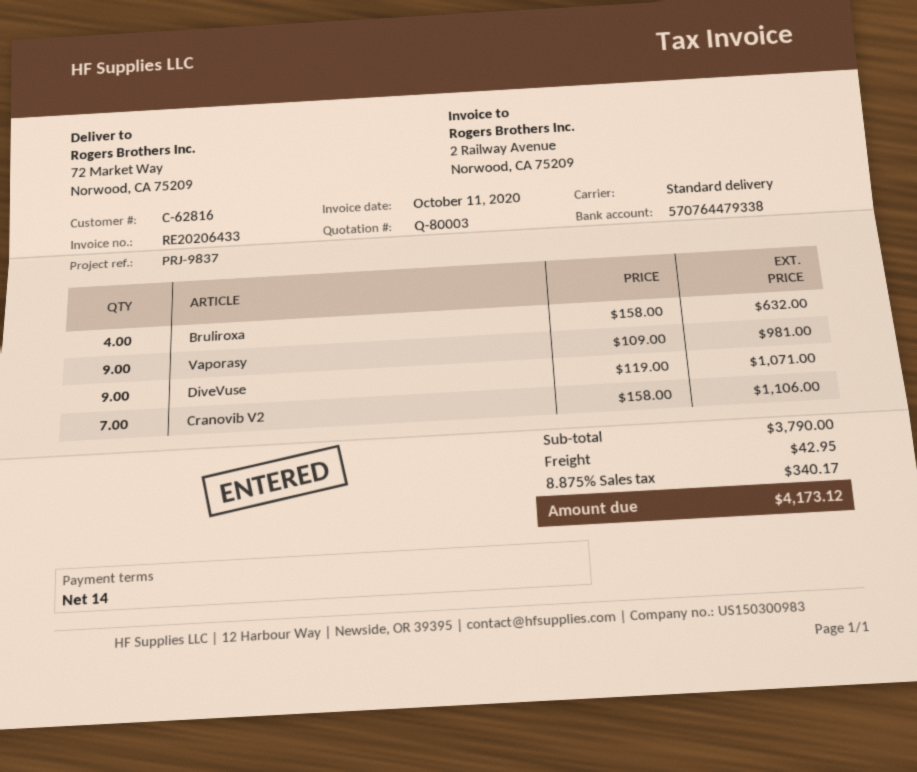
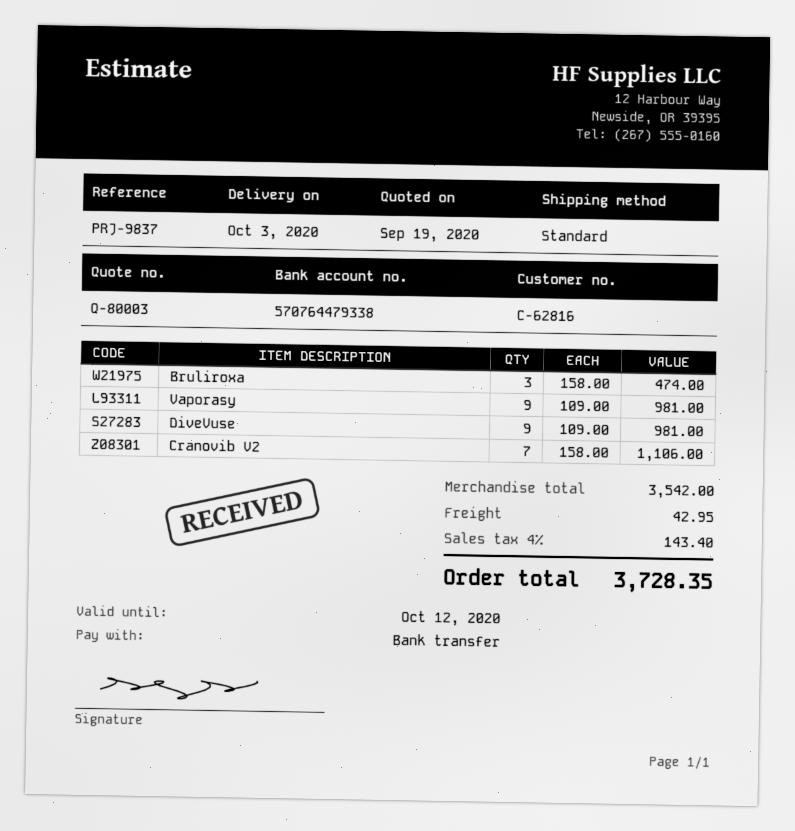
Bruliroxa: 4 x 158.00 = 632.00 -> 3 x 158.00 = 474.00
DiveVuse: 9 x 119.00 = 1071.00 -> 9 x 109.00 = 981.00
subtotal: 3790.00 -> 3542.00
tax: 8.875% = 340.17 -> 4% = 143.40
total: 4173.12 -> 3728.35

